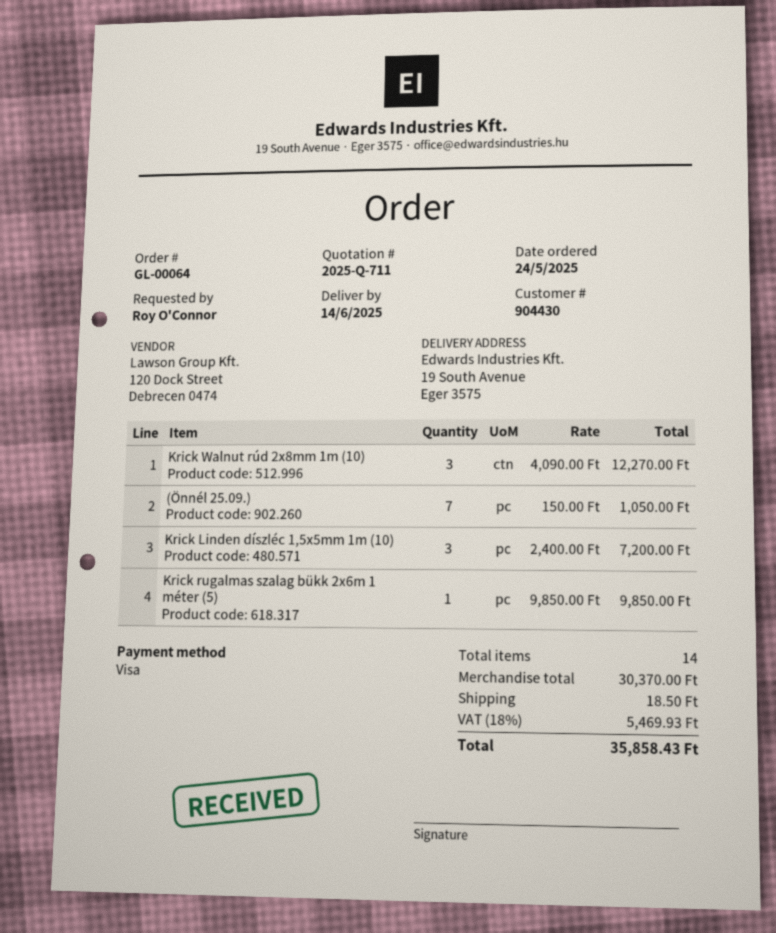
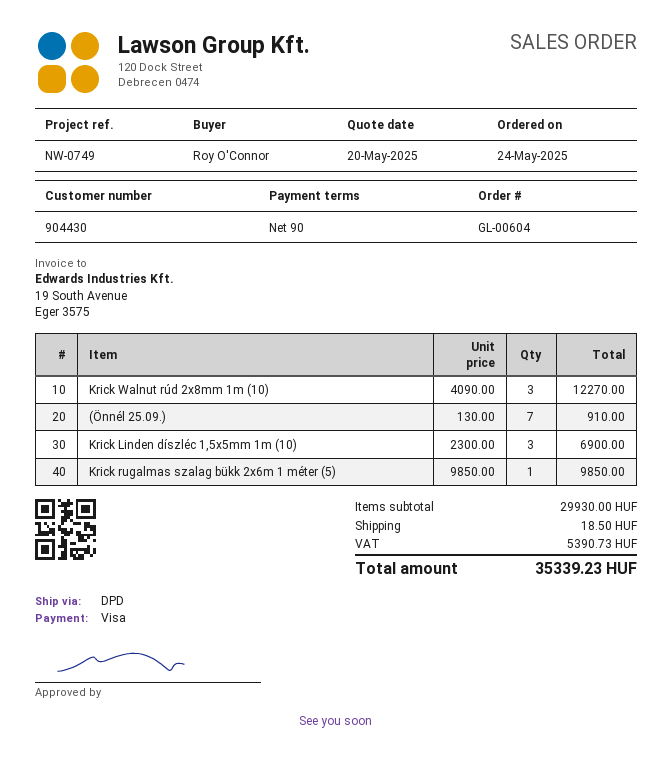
order number: GL-00064 -> GL-00604
(Önnél 25.09.): 7 x 150.00 = 1050.00 -> 7 x 130.00 = 910.00
Krick Linden díszléc 1,5x5mm 1m (10): 3 x 2400.00 = 7200.00 -> 3 x 2300.00 = 6900.00
subtotal: 30370.00 -> 29930.00
tax: 5469.93 -> 5390.73
total: 35858.43 -> 35339.23

